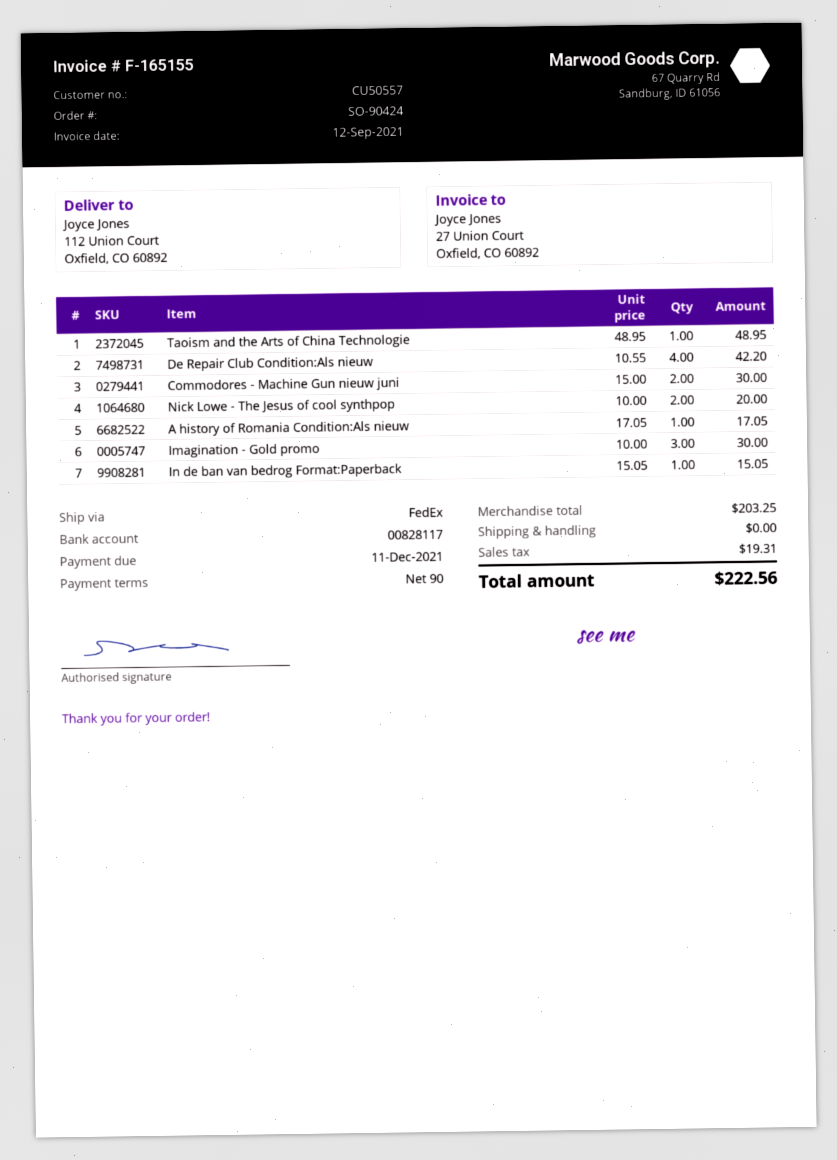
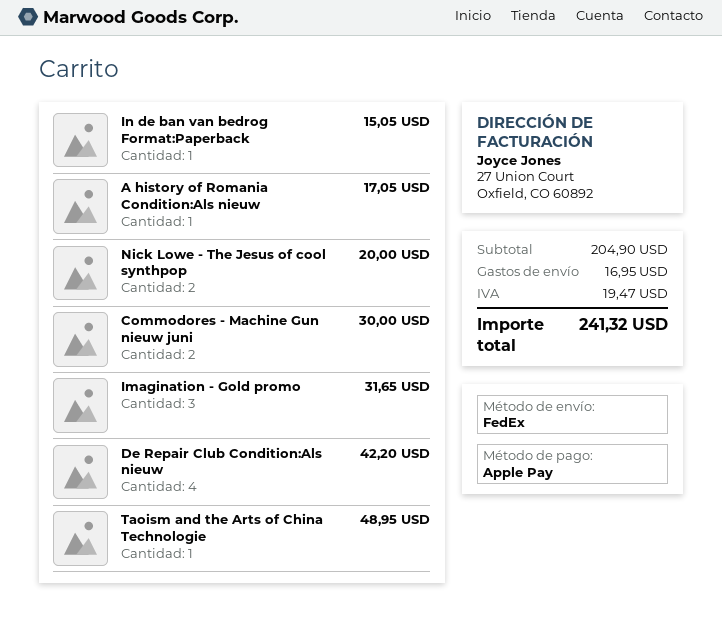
Imagination - Gold promo: 3 for 30.00 -> 3 for 31.65
subtotal: 203.25 -> 204.90
shipping: 0.00 -> 16.95
tax: 19.31 -> 19.47
total: 222.56 -> 241.32

